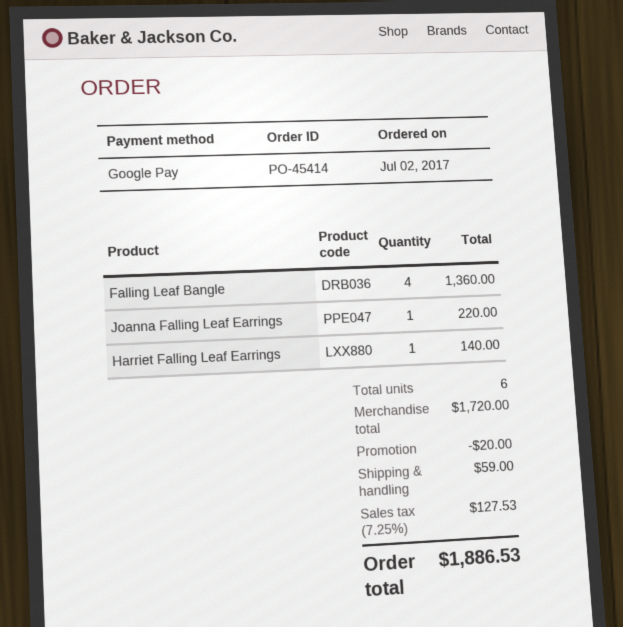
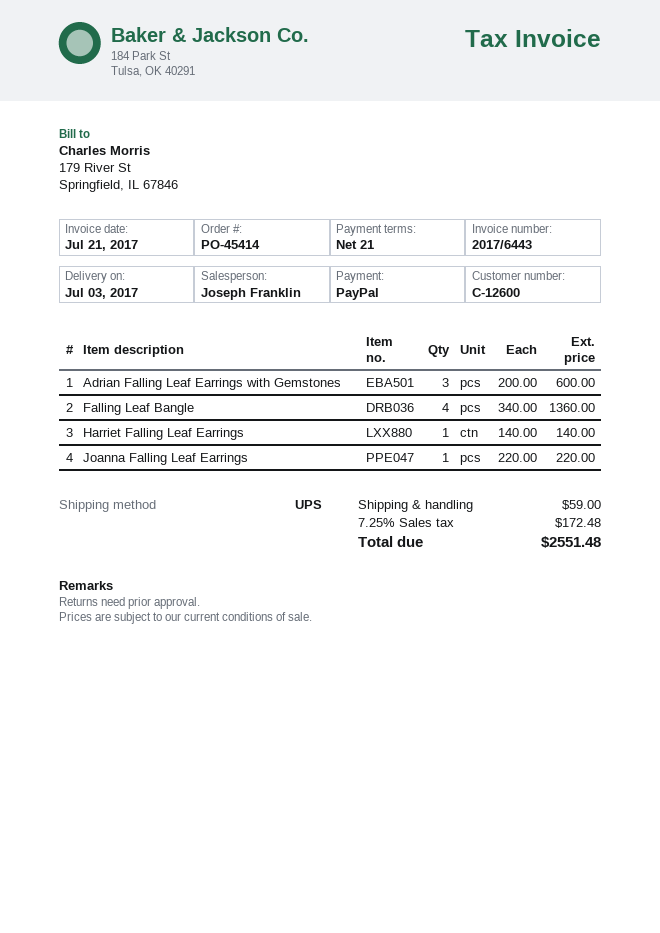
payment method: Google Pay -> PayPal
Adrian Falling Leaf Earrings with Gemstones: none -> 3 for 600.00
discount: 20.00 -> none
tax: 7.25% = 127.53 -> 7.25% = 172.48
total: 1886.53 -> 2551.48

